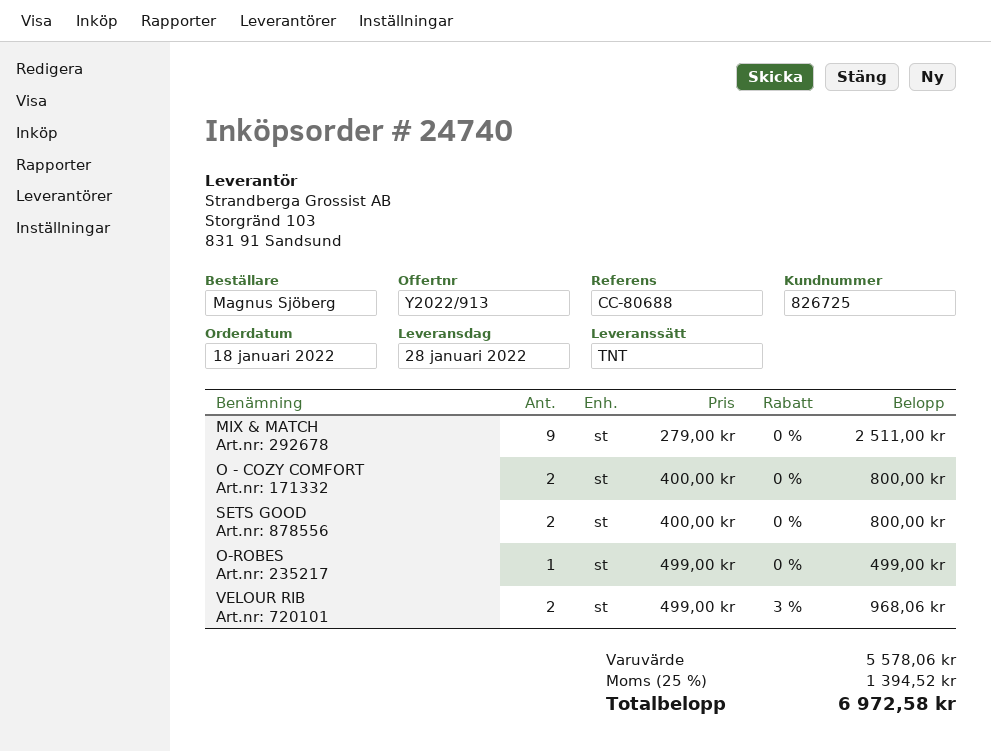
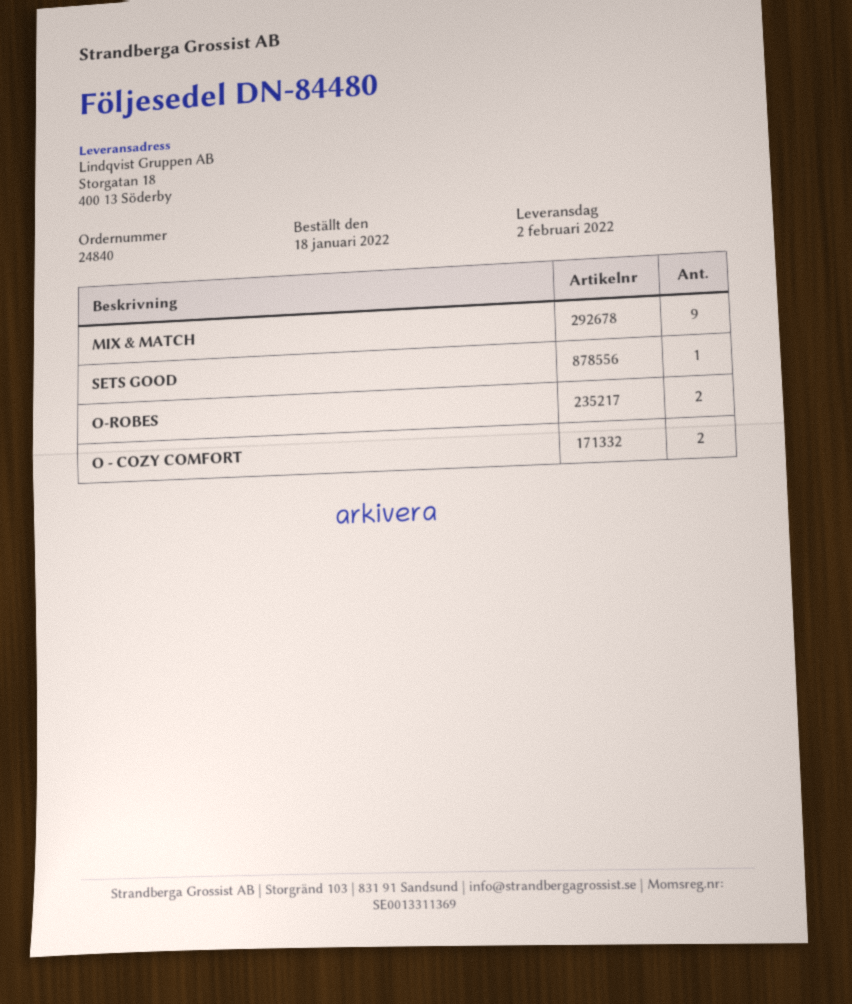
order number: 24740 -> 24840
delivery date: 2022-01-28 -> 2022-02-02
SETS GOOD: 2 -> 1
O-ROBES: 1 -> 2
VELOUR RIB: 2 -> none

